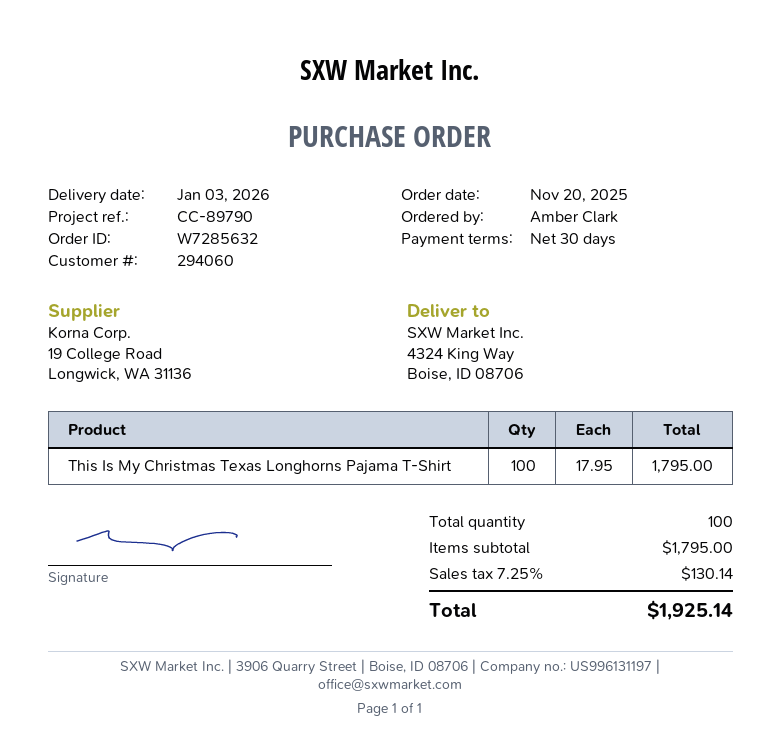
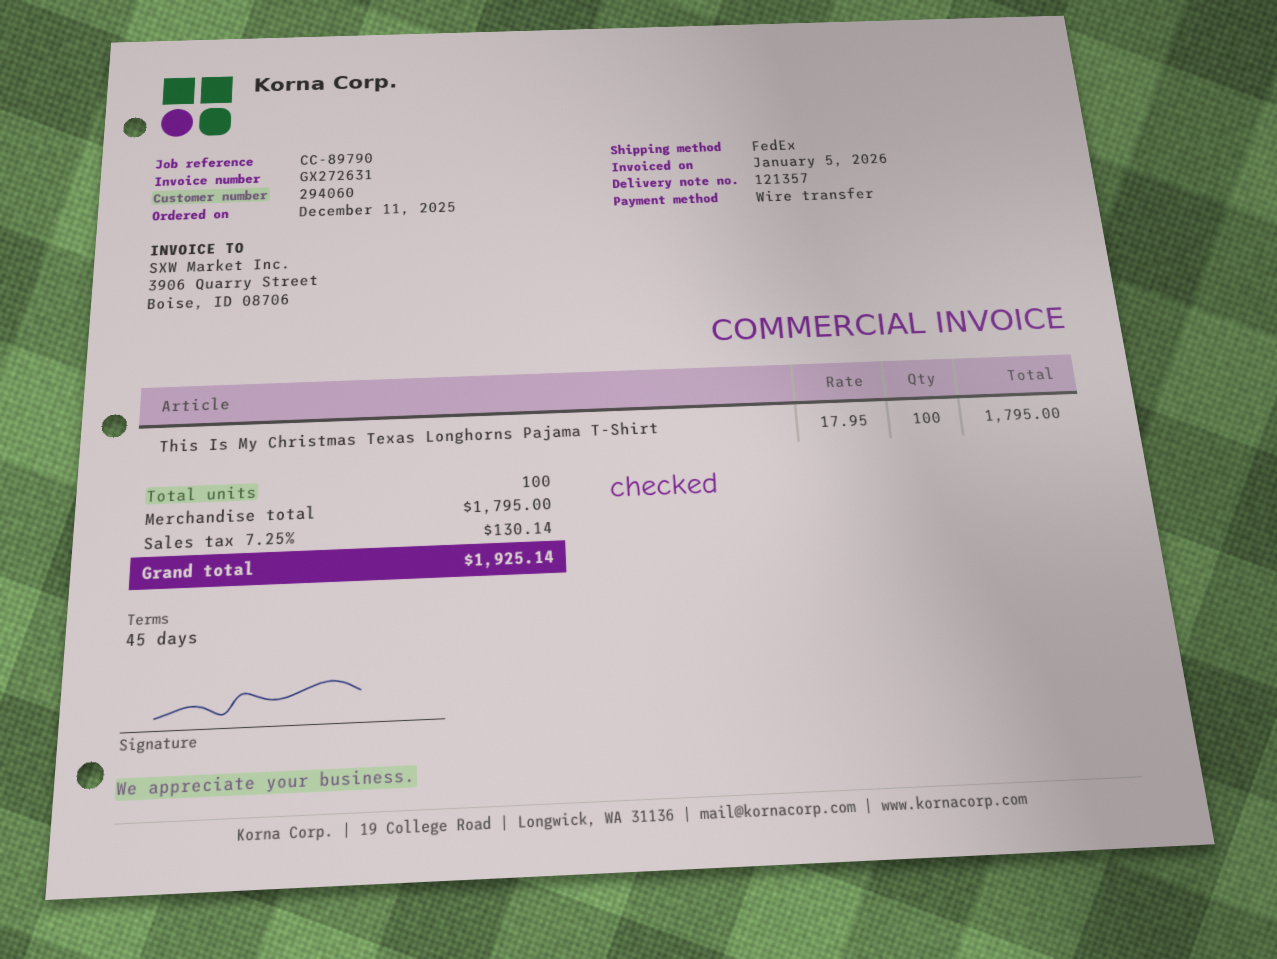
order date: 2025-11-20 -> 2025-12-11
payment terms: 30 days -> 45 days

